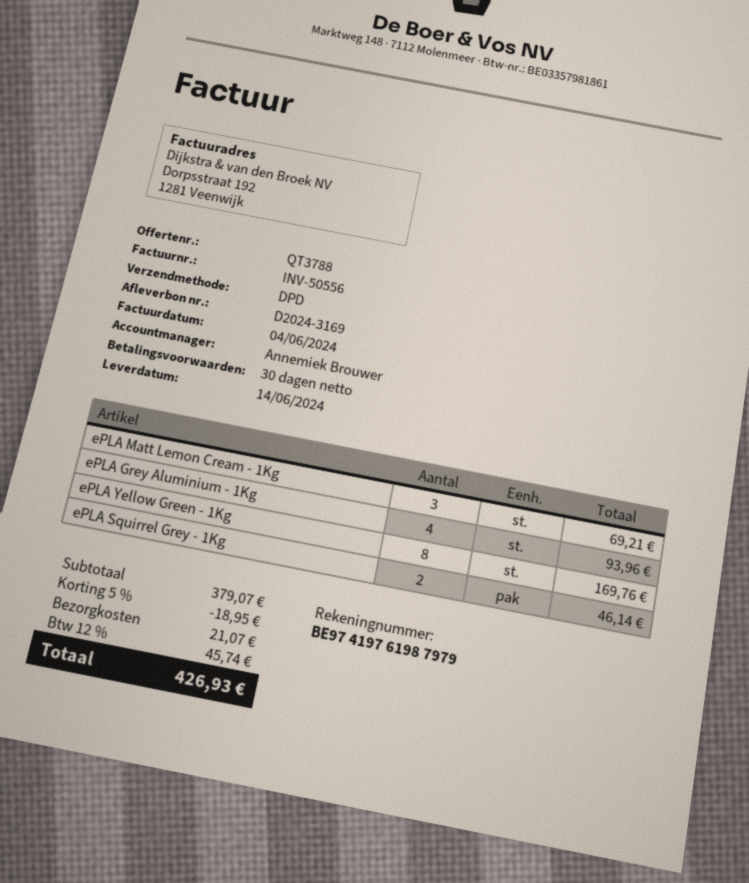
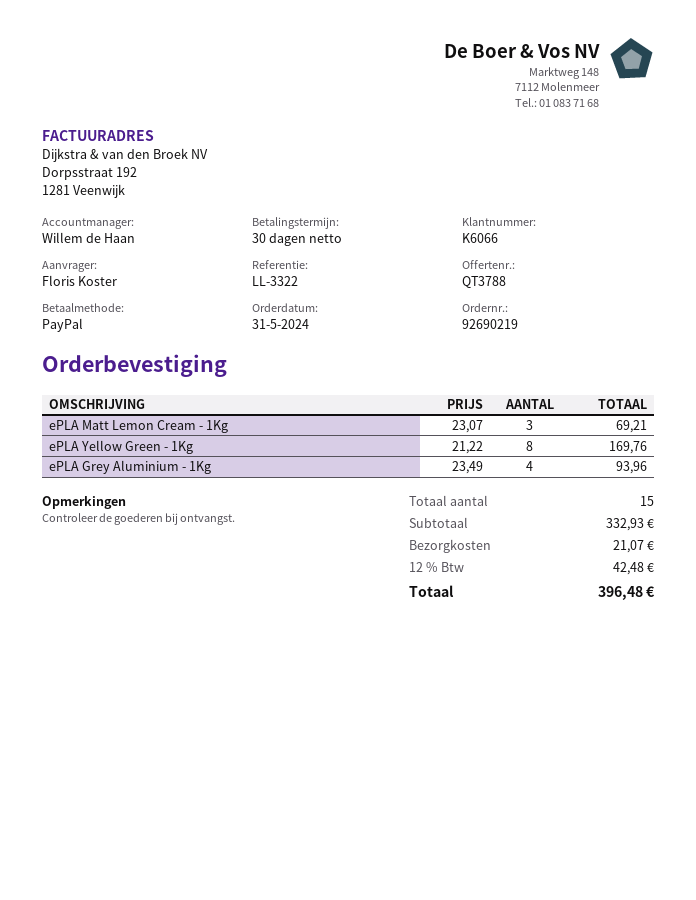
sales rep: Annemiek Brouwer -> Willem de Haan
ePLA Squirrel Grey - 1Kg: 2 for 46.14 -> none
subtotal: 379.07 -> 332.93
discount: 5% = 18.95 -> none
tax: 12% = 45.74 -> 12% = 42.48
total: 426.93 -> 396.48

